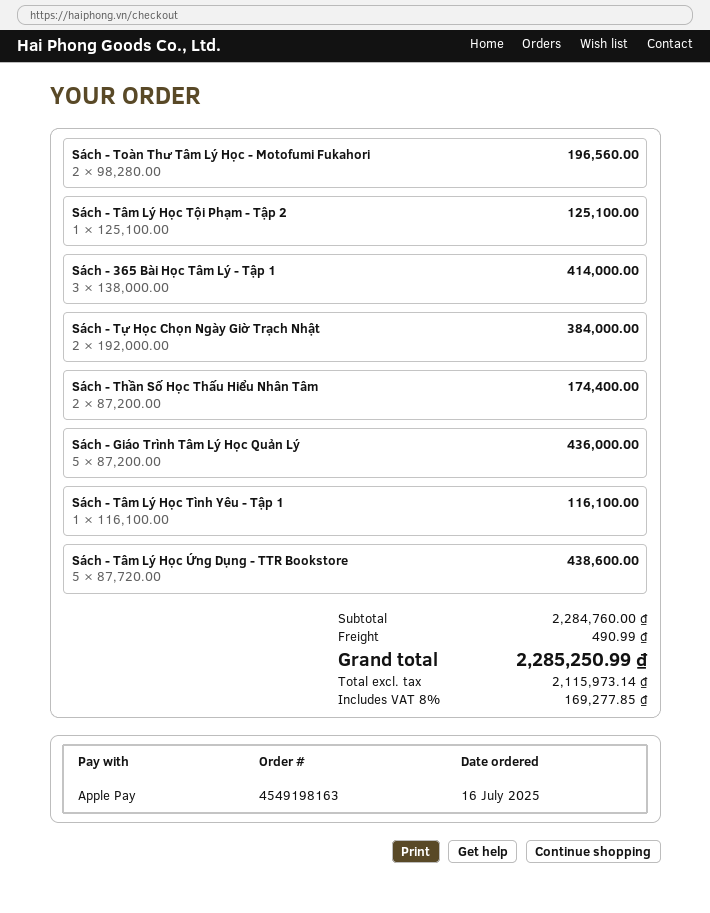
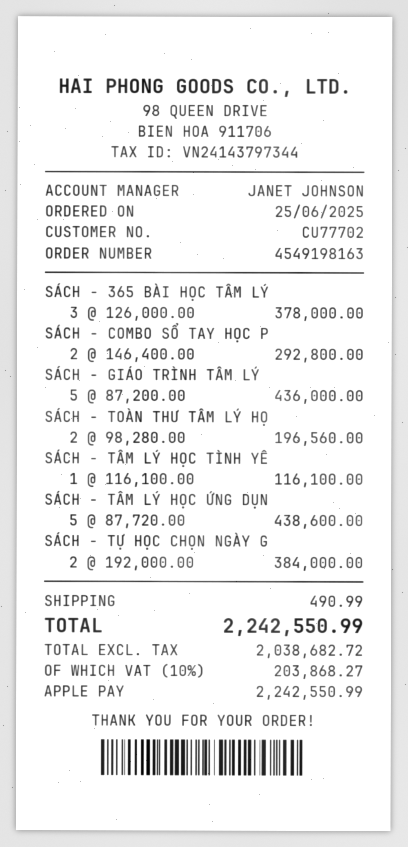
order date: 2025-07-16 -> 2025-06-25
Sách - Tâm Lý Học Tội Phạm - Tập 2: 1 x 125100.00 = 125100.00 -> none
Sách - 365 Bài Học Tâm Lý - Tập 1: 3 x 138000.00 = 414000.00 -> 3 x 126000.00 = 378000.00
Sách - Thần Số Học Thấu Hiểu Nhân Tâm: 2 x 87200.00 = 174400.00 -> none
SÁCH - COMBO SỔ TAY HỌC P: none -> 2 x 146400.00 = 292800.00
net: 2115973.14 -> 2038682.72
tax: 8% = 169277.85 -> 10% = 203868.27
total: 2285250.99 -> 2242550.99

